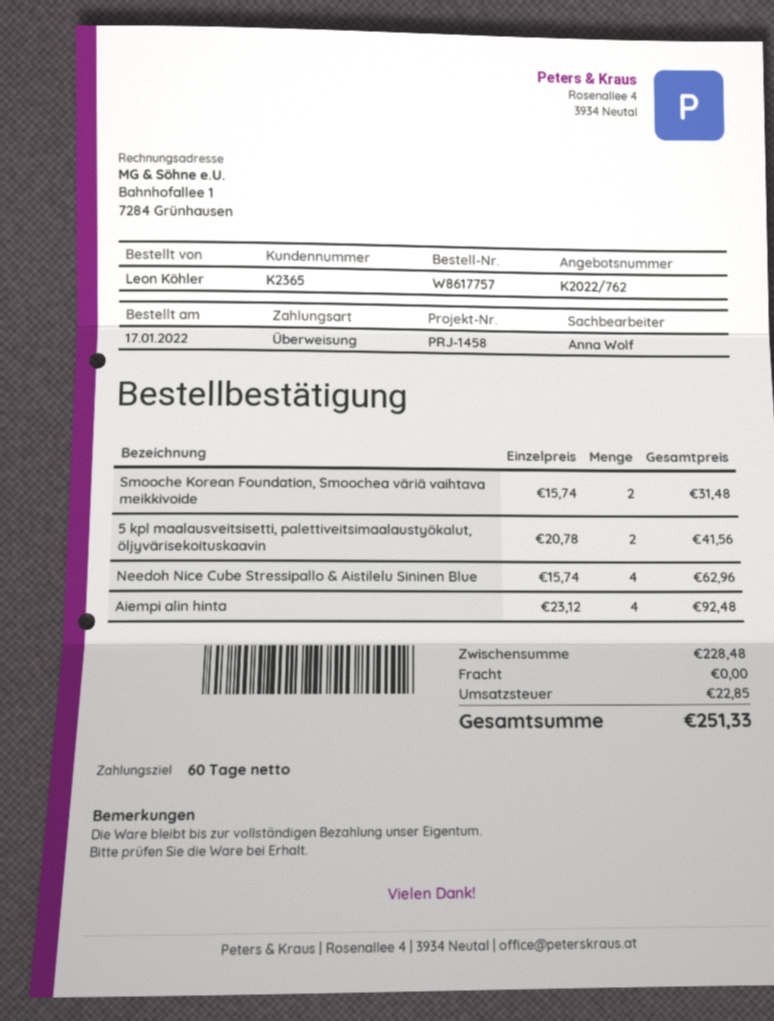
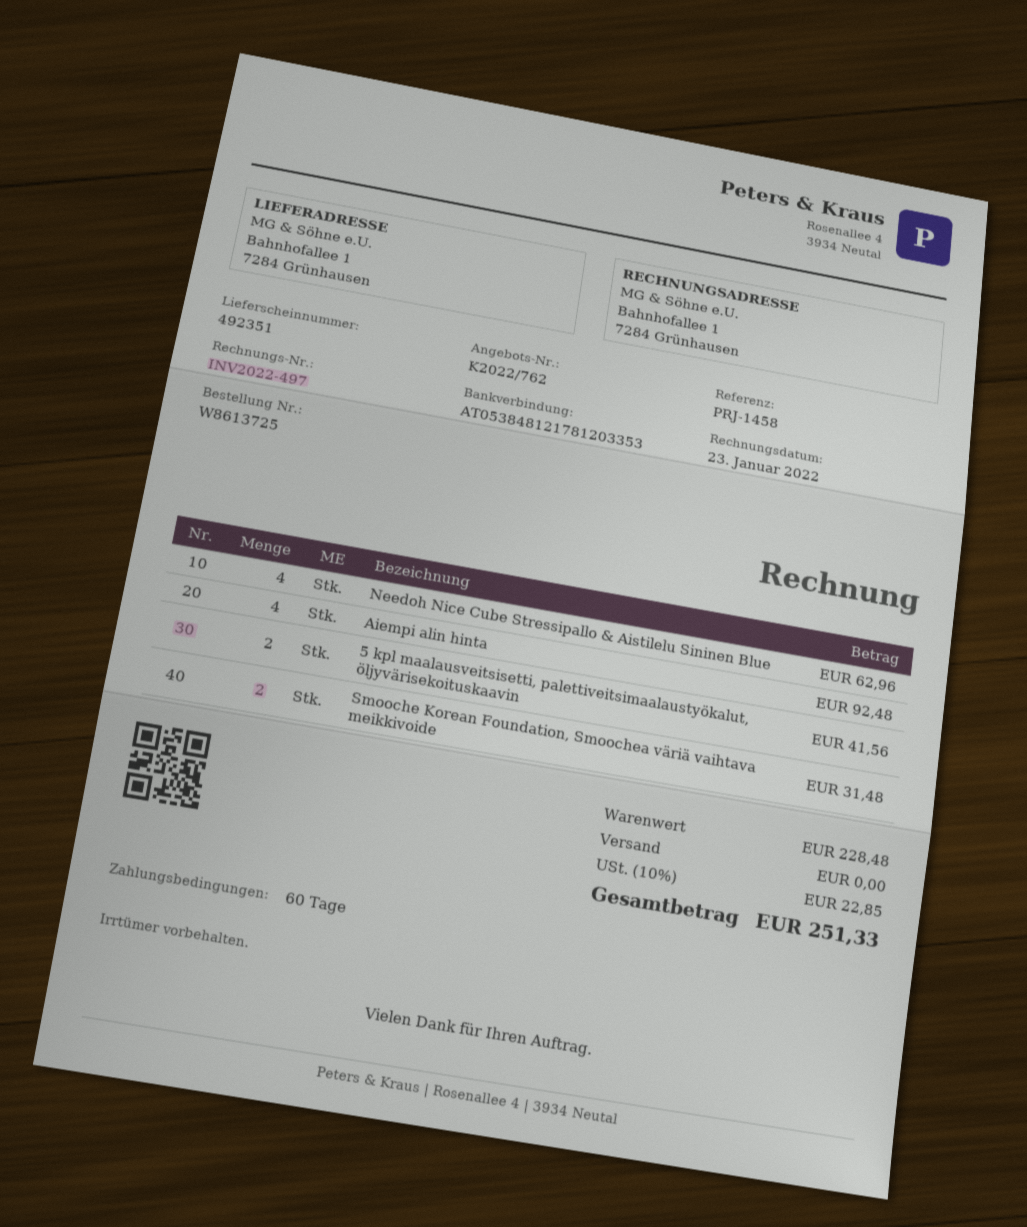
order number: W8617757 -> W8613725

